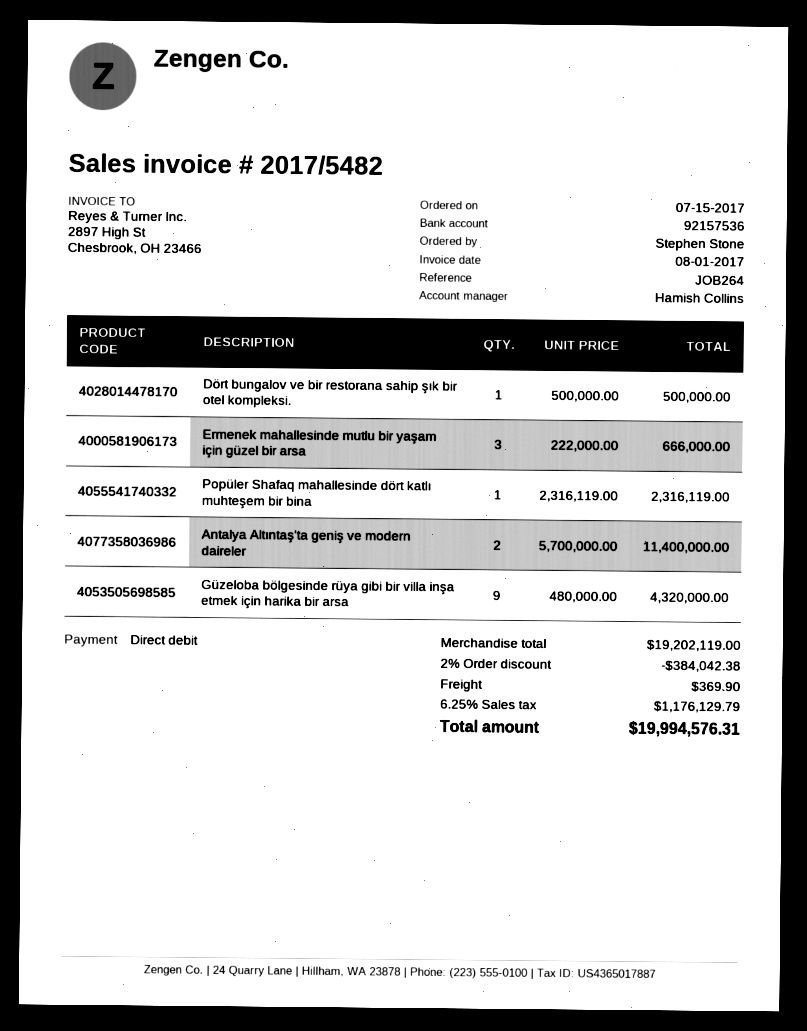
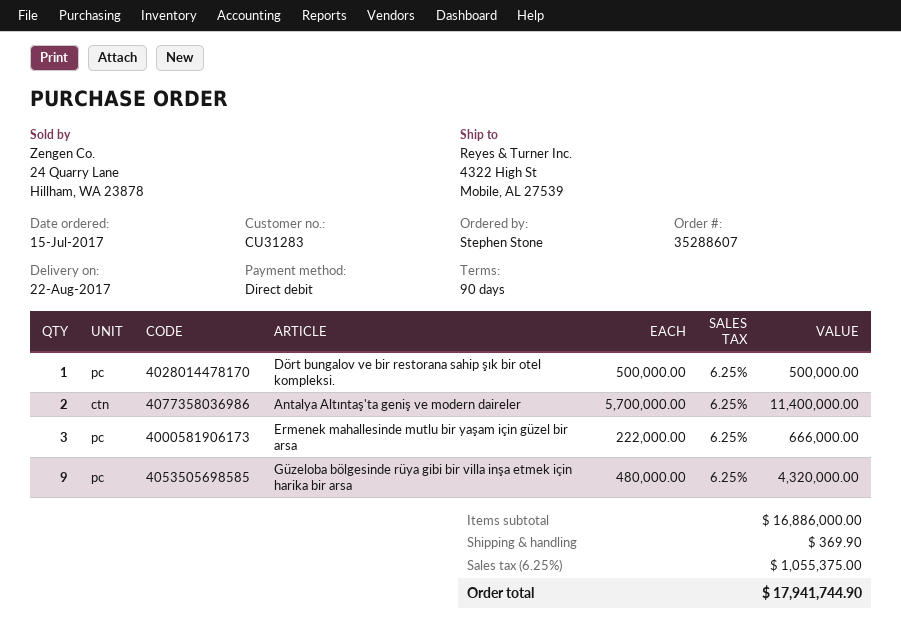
Popüler Shafaq mahallesinde dört katlı muhteşem bir bina: 1 x 2316119.00 = 2316119.00 -> none
subtotal: 19202119.00 -> 16886000.00
discount: 2% = 384042.38 -> none
tax: 6.25% = 1176129.79 -> 6.25% = 1055375.00
total: 19994576.31 -> 17941744.90

